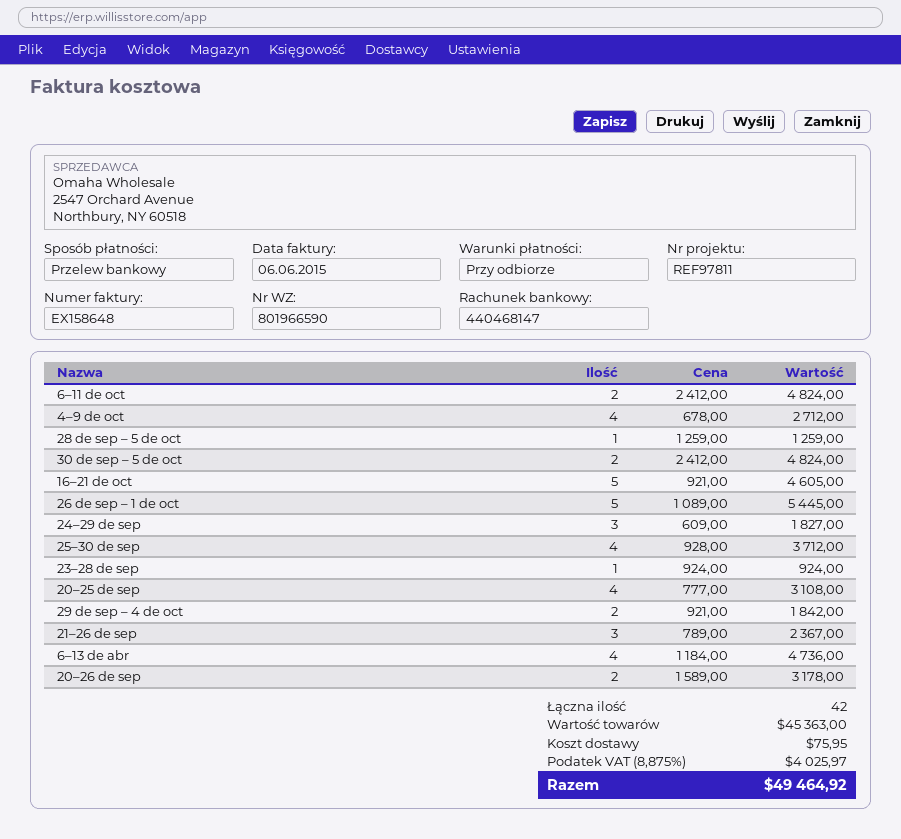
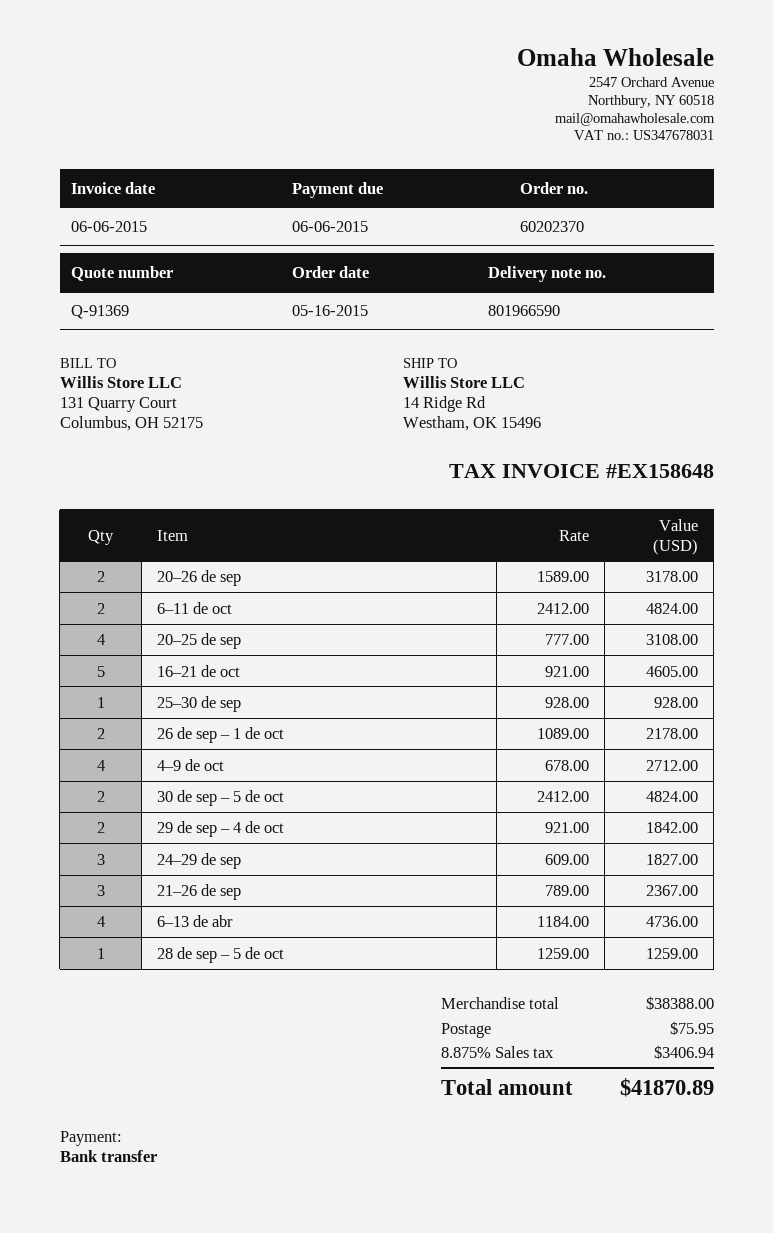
26 de sep – 1 de oct: 5 x 1089.00 = 5445.00 -> 2 x 1089.00 = 2178.00
25–30 de sep: 4 x 928.00 = 3712.00 -> 1 x 928.00 = 928.00
23–28 de sep: 1 x 924.00 = 924.00 -> none
subtotal: 45363.00 -> 38388.00
tax: 8.875% = 4025.97 -> 8.875% = 3406.94
total: 49464.92 -> 41870.89

